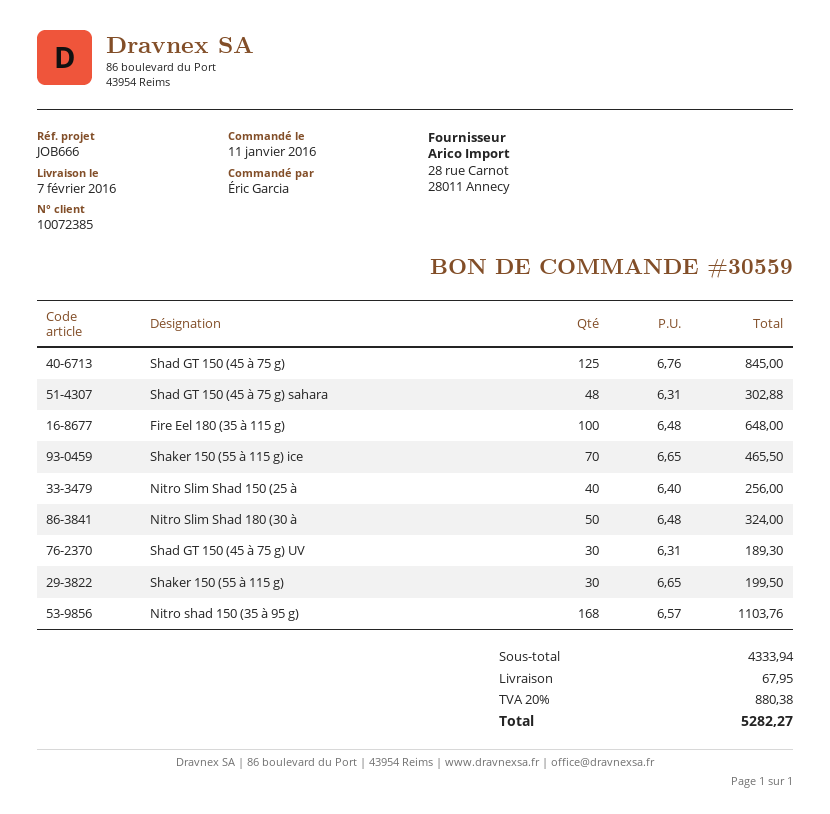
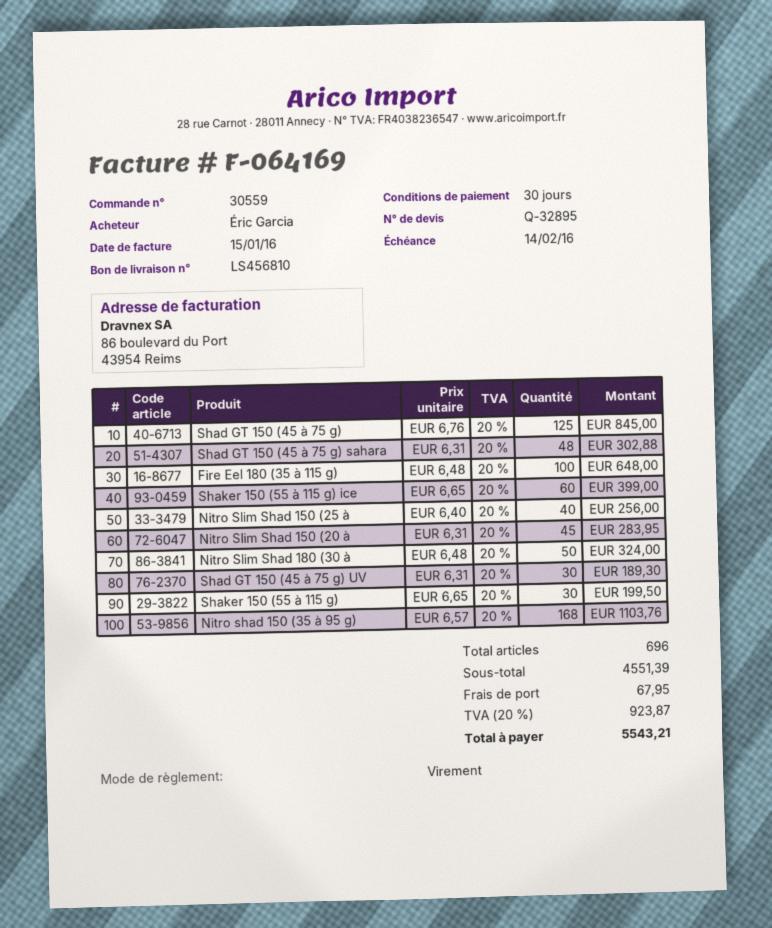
Shaker 150 (55 à 115 g) ice: 70 x 6.65 = 465.50 -> 60 x 6.65 = 399.00
Nitro Slim Shad 150 (20 à: none -> 45 x 6.31 = 283.95
subtotal: 4333.94 -> 4551.39
tax: 20% = 880.38 -> 20% = 923.87
total: 5282.27 -> 5543.21

